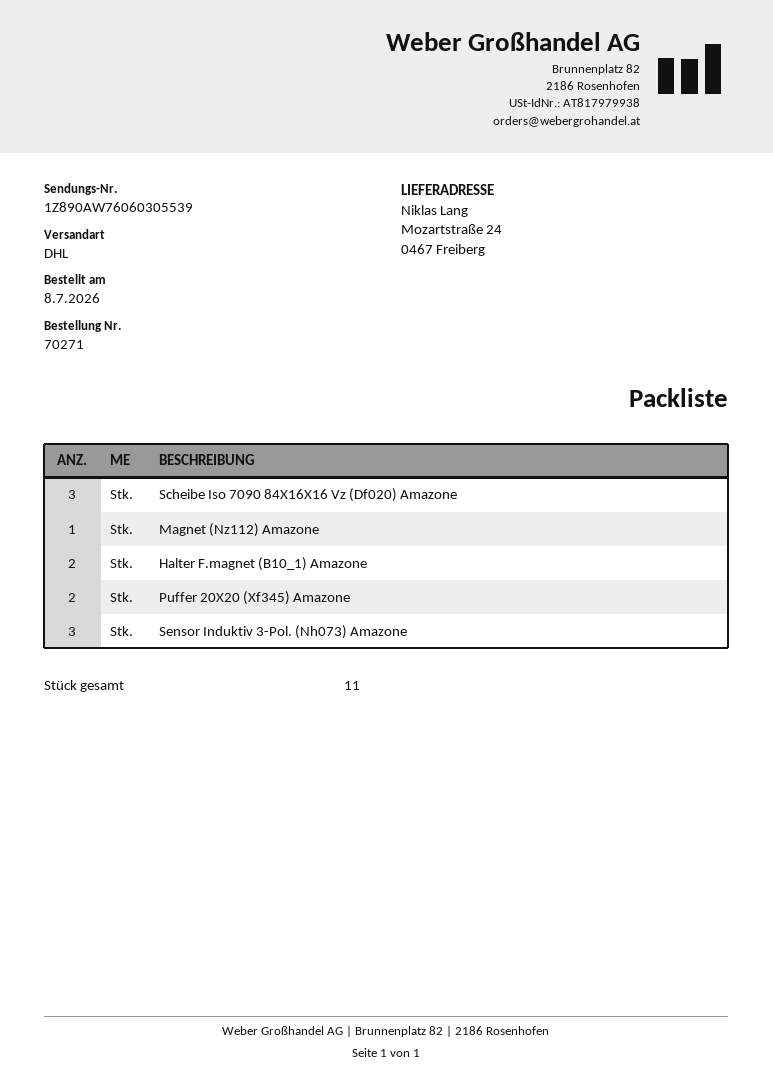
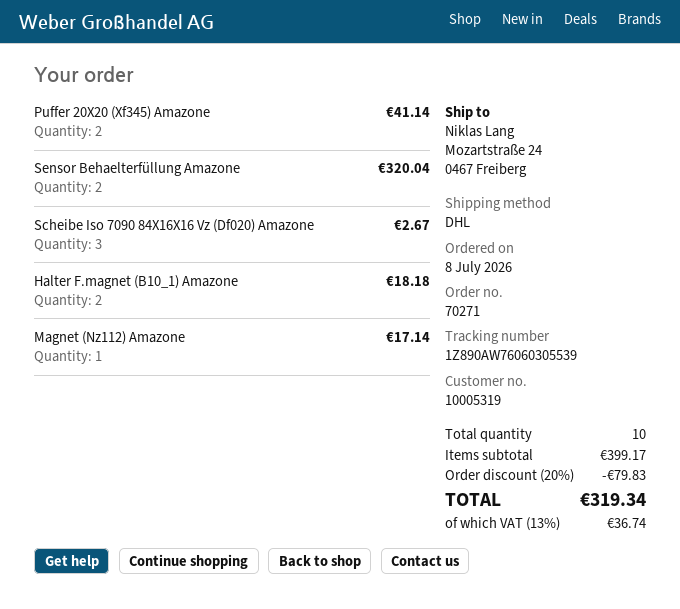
Sensor Induktiv 3-Pol. (Nh073) Amazone: 3 -> none
Sensor Behaelterfüllung Amazone: none -> 2
total quantity: 11 -> 10

